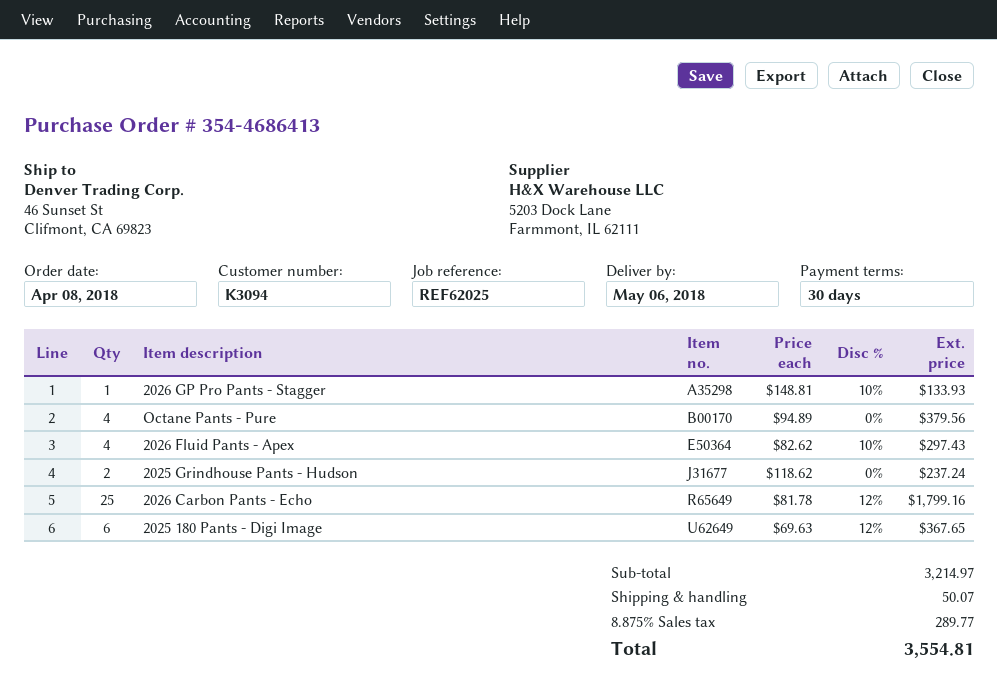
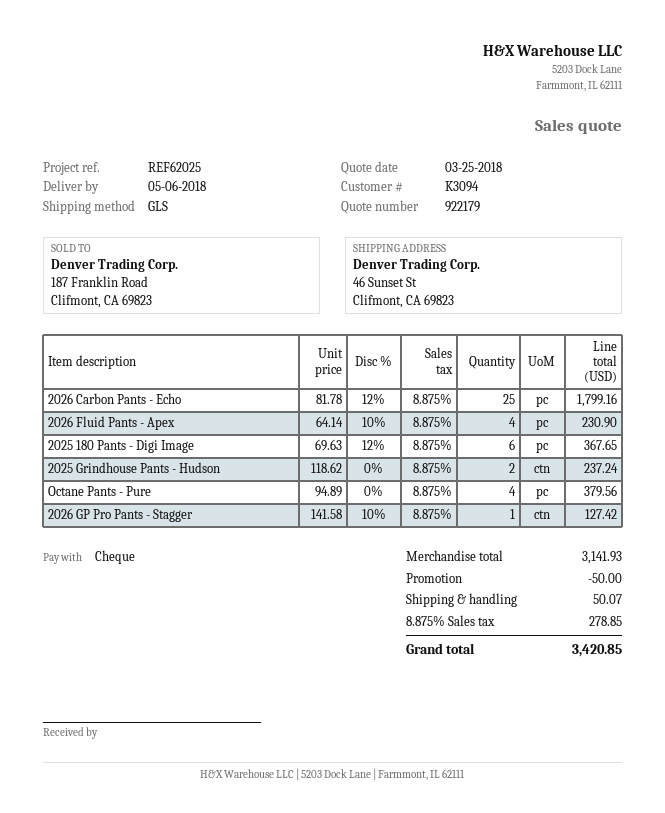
2026 GP Pro Pants - Stagger: 1 x 148.81 - 10% = 133.93 -> 1 x 141.58 - 10% = 127.42
2026 Fluid Pants - Apex: 4 x 82.62 - 10% = 297.43 -> 4 x 64.14 - 10% = 230.90
subtotal: 3214.97 -> 3141.93
discount: none -> 50.00
tax: 8.875% = 289.77 -> 8.875% = 278.85
total: 3554.81 -> 3420.85

